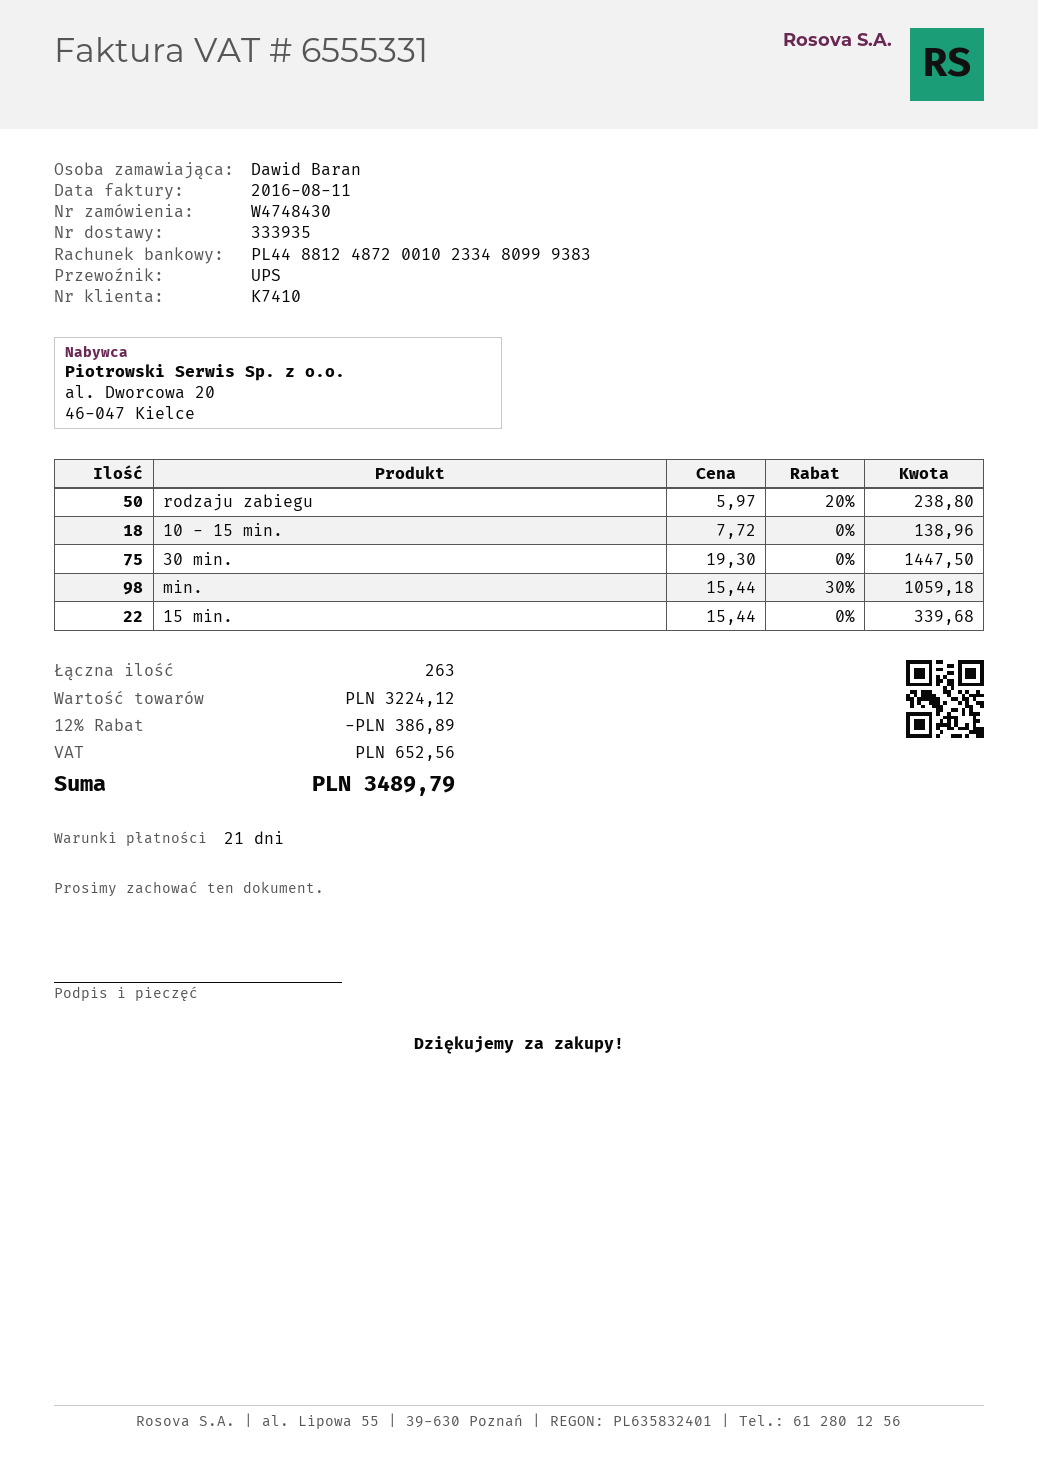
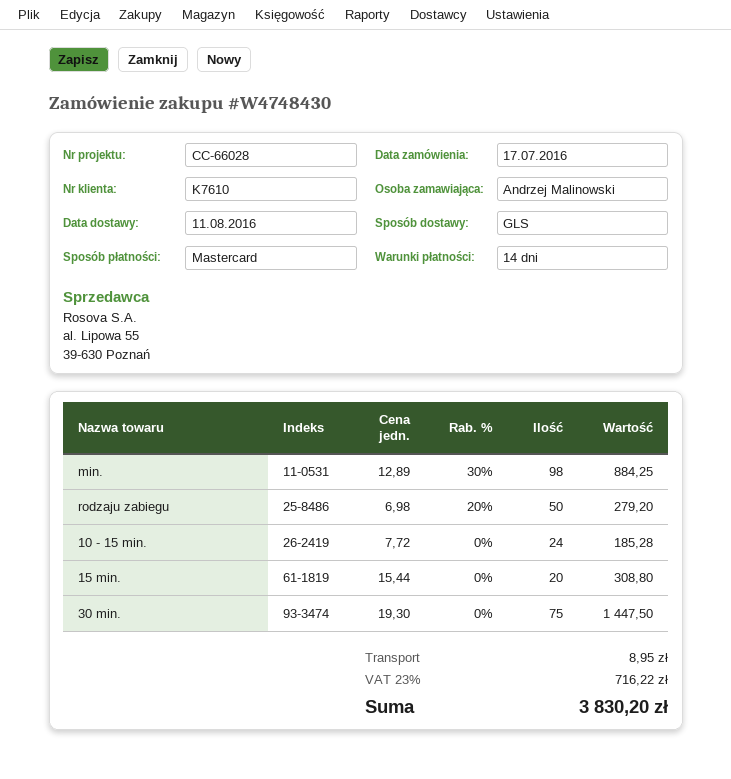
payment terms: 21 days -> 14 days
customer number: K7410 -> K7610
ordered by: Dawid Baran -> Andrzej Malinowski
shipping method: UPS -> GLS
rodzaju zabiegu: 50 x 5.97 - 20% = 238.80 -> 50 x 6.98 - 20% = 279.20
10 - 15 min.: 18 x 7.72 = 138.96 -> 24 x 7.72 = 185.28
min.: 98 x 15.44 - 30% = 1059.18 -> 98 x 12.89 - 30% = 884.25
15 min.: 22 x 15.44 = 339.68 -> 20 x 15.44 = 308.80
discount: 12% = 386.89 -> none
shipping: none -> 8.95
tax: 652.56 -> 716.22
total: 3489.79 -> 3830.20

